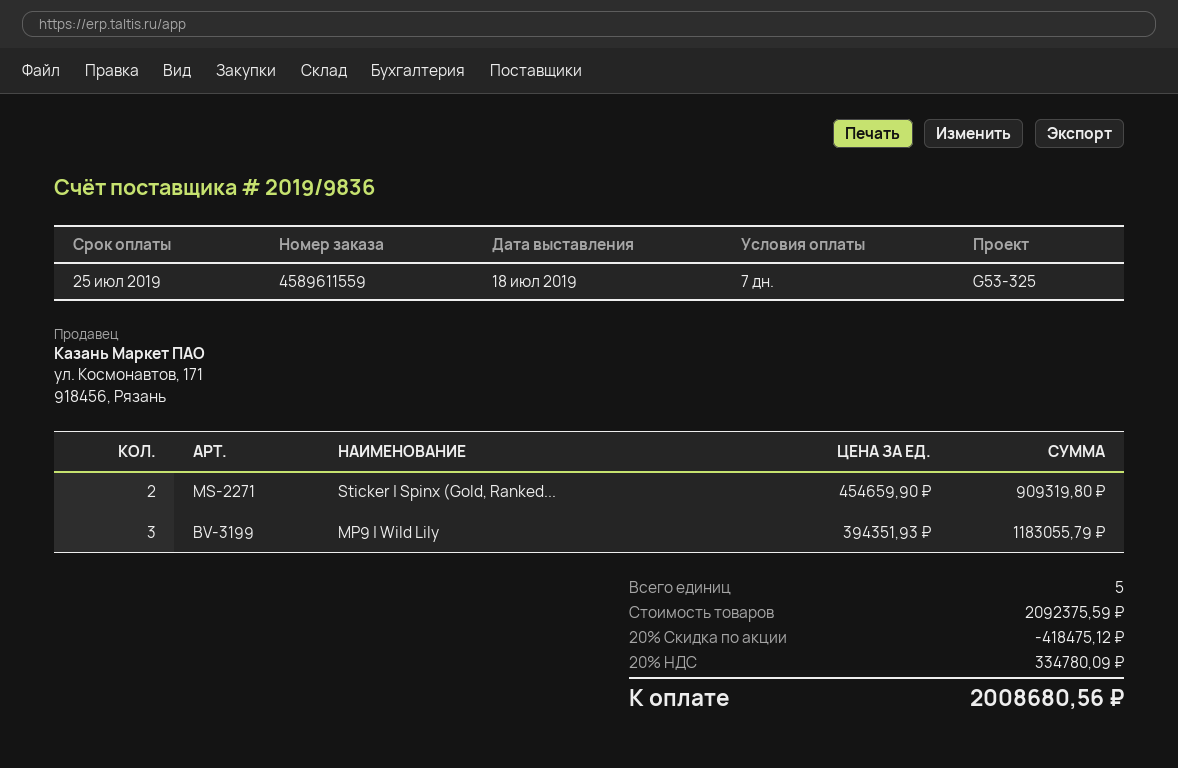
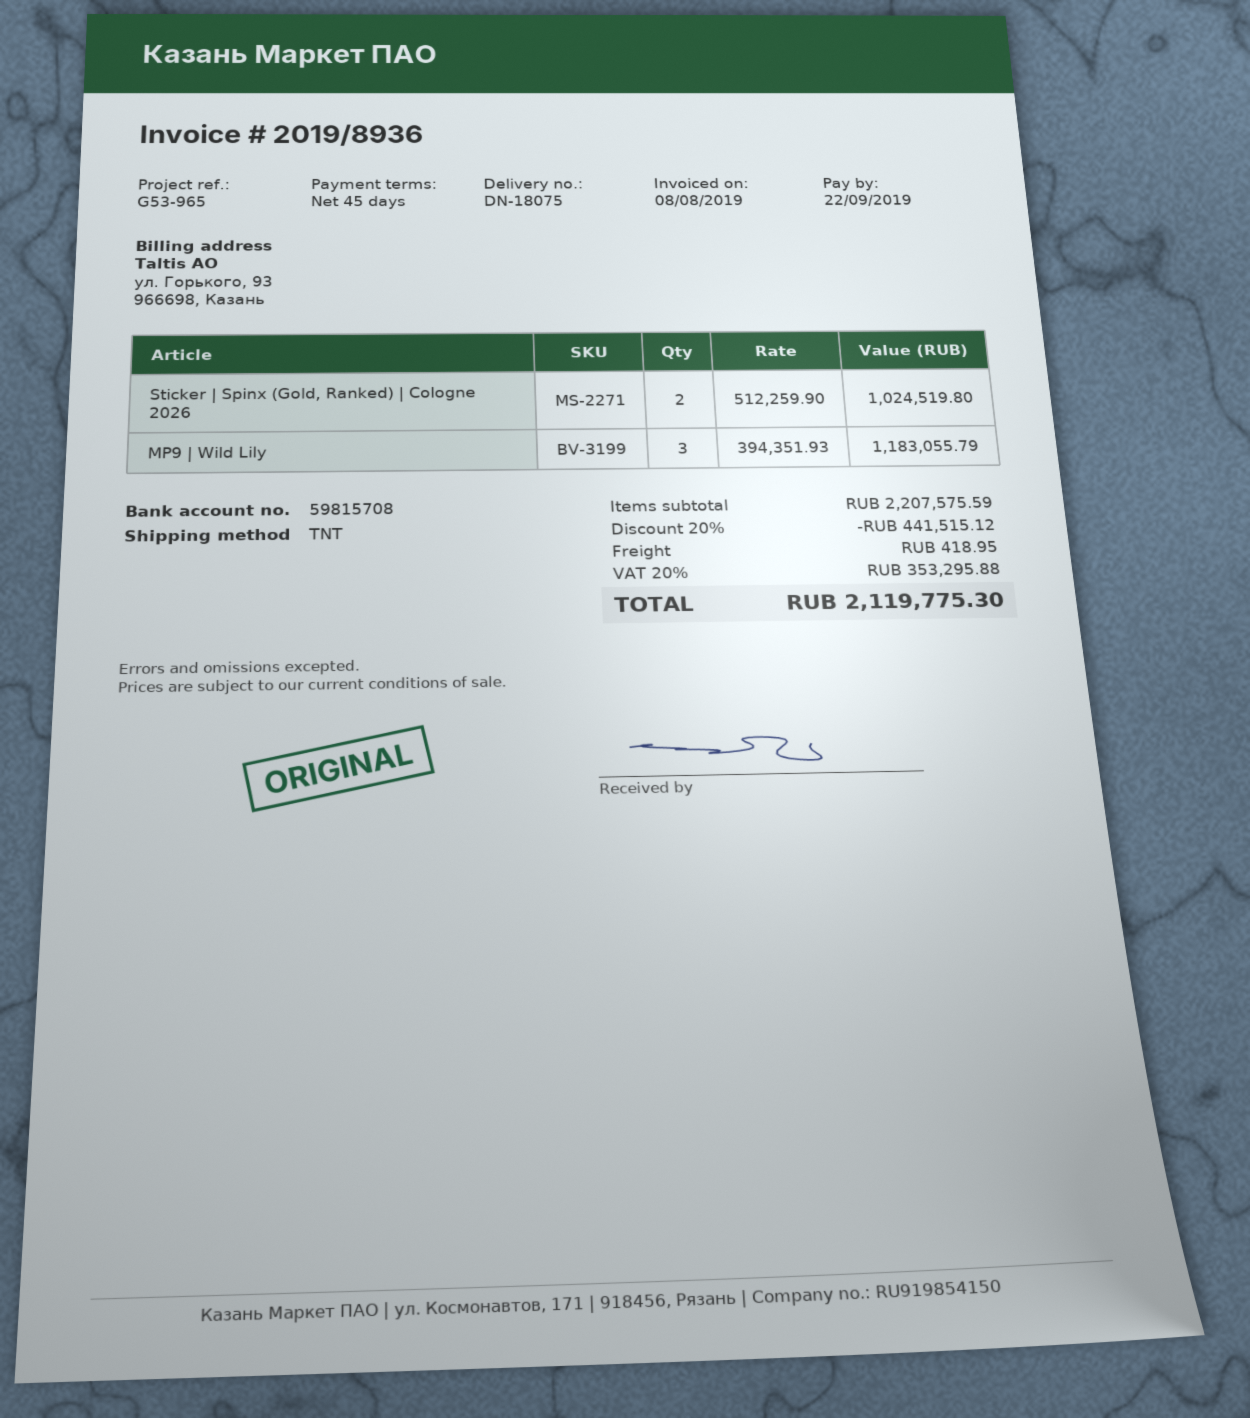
invoice number: 2019/9836 -> 2019/8936
invoice date: 2019-07-18 -> 2019-08-08
payment terms: 7 days -> 45 days
due date: 2019-07-25 -> 2019-09-22
reference: G53-325 -> G53-965
Sticker | Spinx (Gold, Ranked...: 2 x 454659.90 = 909319.80 -> 2 x 512259.90 = 1024519.80
subtotal: 2092375.59 -> 2207575.59
discount: 20% = 418475.12 -> 20% = 441515.12
shipping: none -> 418.95
tax: 20% = 334780.09 -> 20% = 353295.88
total: 2008680.56 -> 2119775.30

